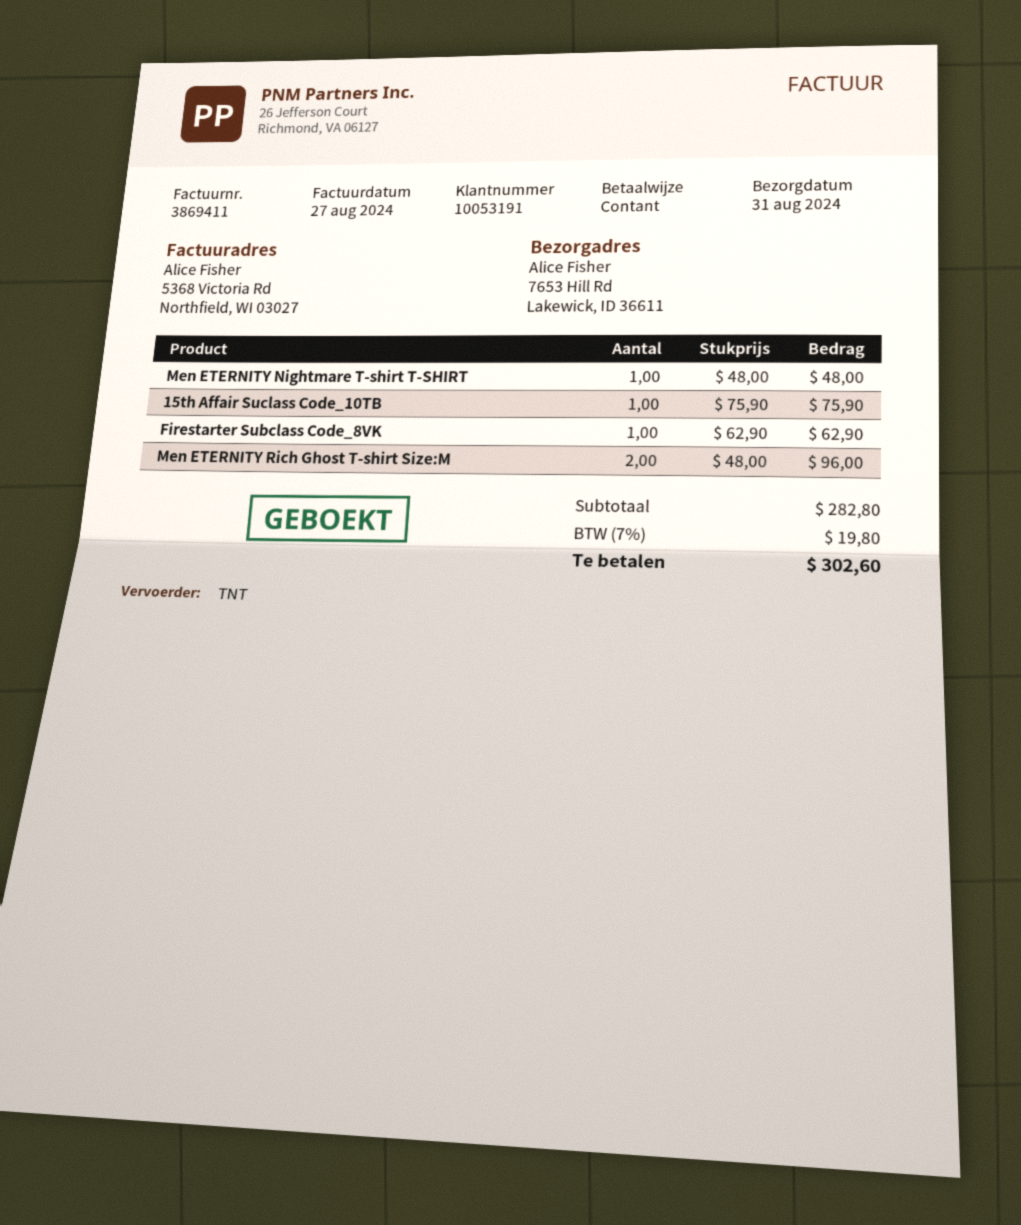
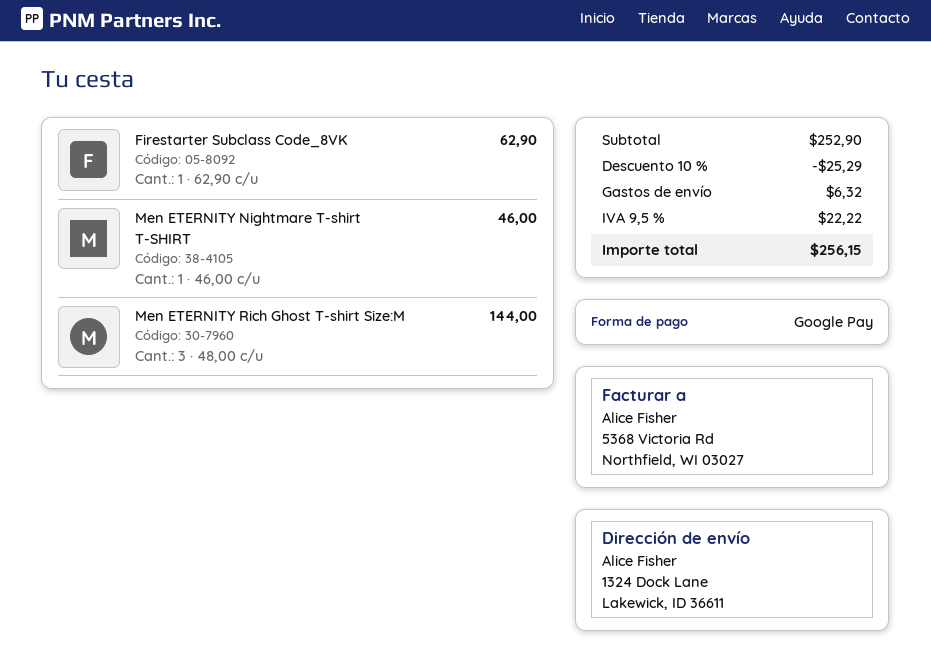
payment method: cash -> Google Pay
ship to: 7653 Hill Rd, Lakewick, ID 36611 -> 1324 Dock Lane, Lakewick, ID 36611
Men ETERNITY Nightmare T-shirt T-SHIRT: 1 x 48.00 = 48.00 -> 1 x 46.00 = 46.00
15th Affair Suclass Code_10TB: 1 x 75.90 = 75.90 -> none
Men ETERNITY Rich Ghost T-shirt Size:M: 2 x 48.00 = 96.00 -> 3 x 48.00 = 144.00
subtotal: 282.80 -> 252.90
discount: none -> 10% = 25.29
shipping: none -> 6.32
tax: 7% = 19.80 -> 9.5% = 22.22
total: 302.60 -> 256.15

